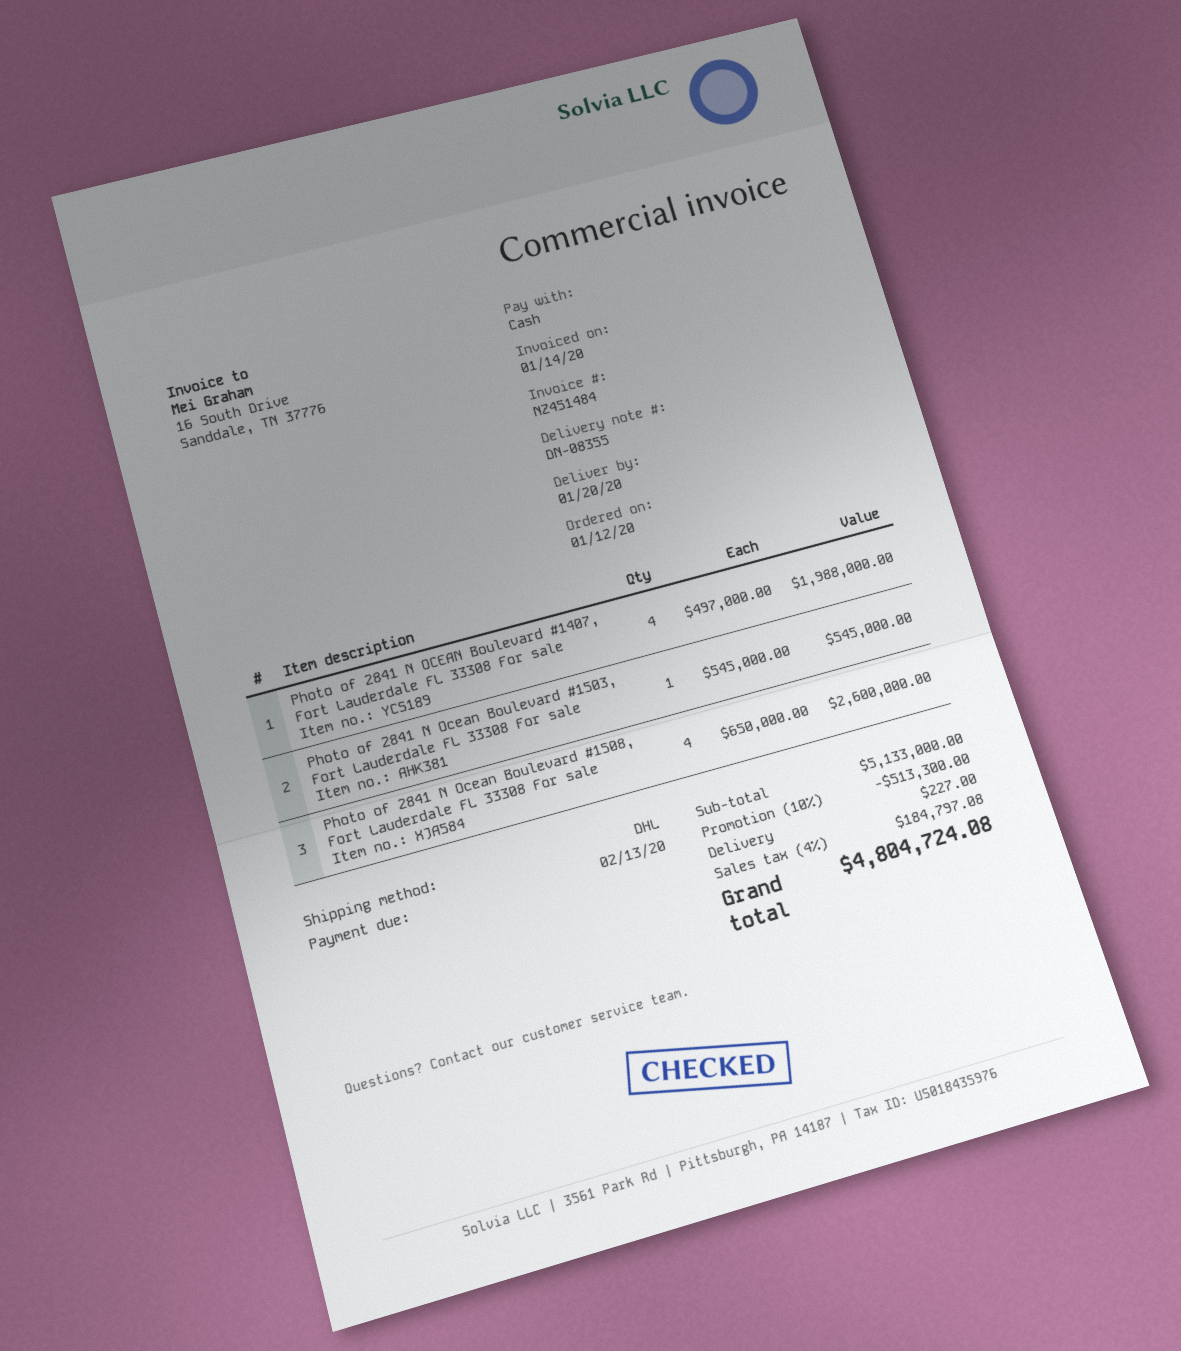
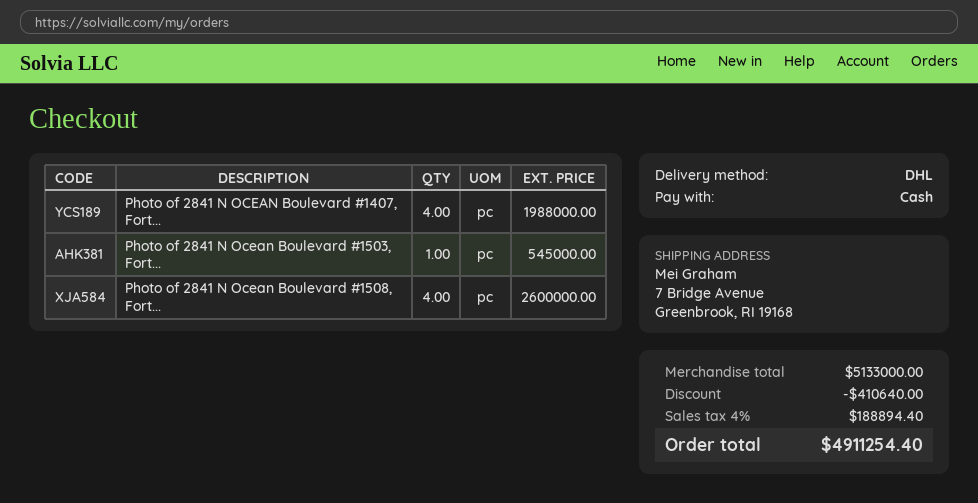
discount: 513300.00 -> 410640.00
shipping: 227.00 -> none
tax: 4% = 184797.08 -> 4% = 188894.40
total: 4804724.08 -> 4911254.40

